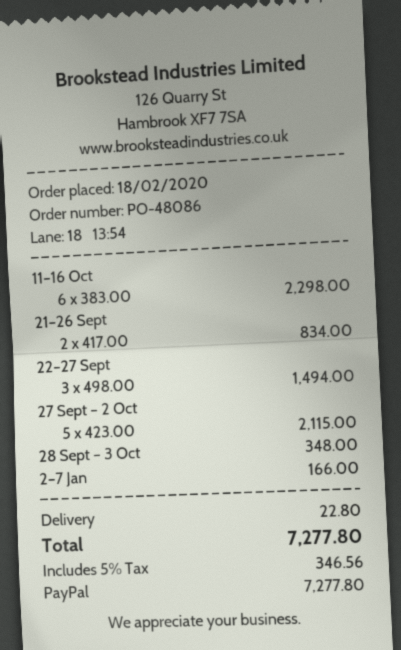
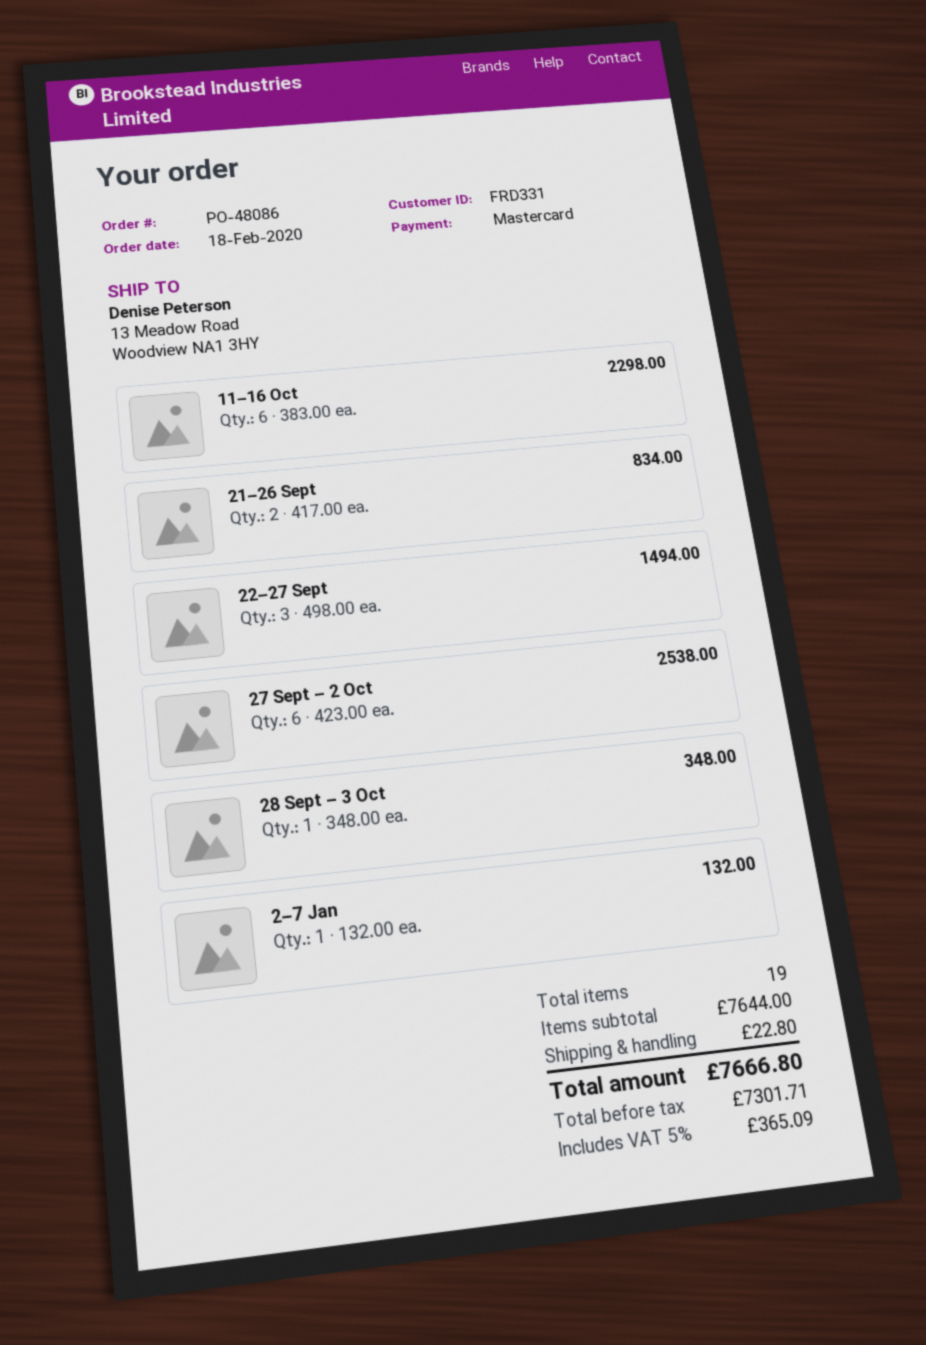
payment method: PayPal -> Mastercard
27 Sept – 2 Oct: 5 x 423.00 = 2115.00 -> 6 x 423.00 = 2538.00
2–7 Jan: 1 x 166.00 = 166.00 -> 1 x 132.00 = 132.00
tax: 5% = 346.56 -> 5% = 365.09
total: 7277.80 -> 7666.80

